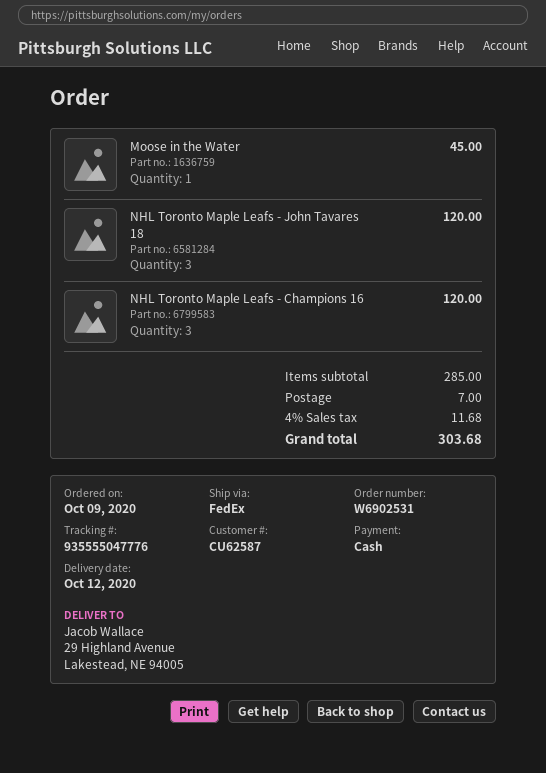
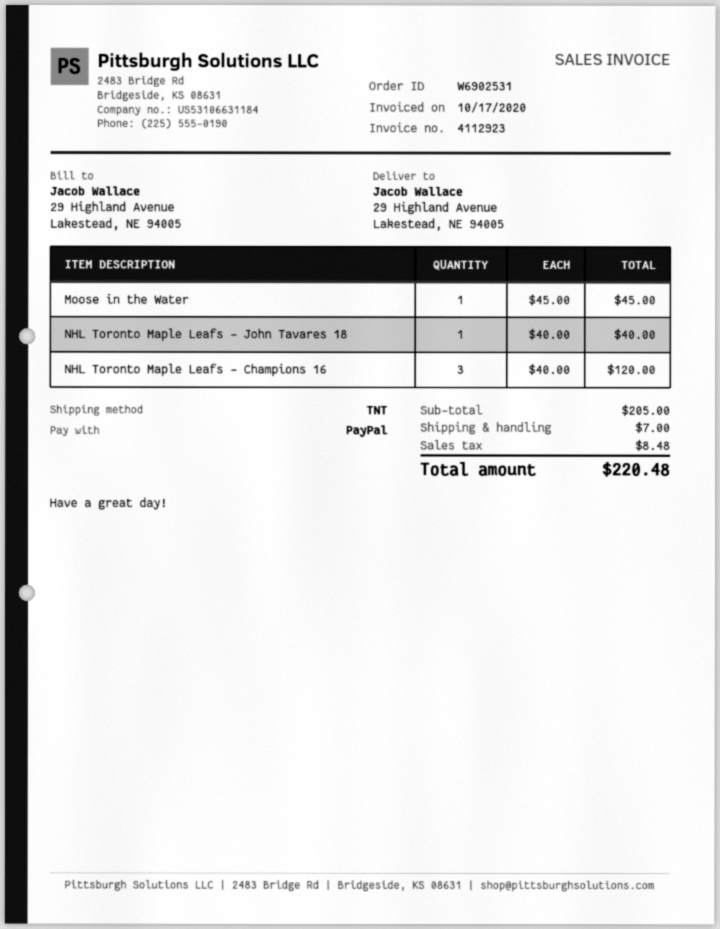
payment method: cash -> PayPal
shipping method: FedEx -> TNT
NHL Toronto Maple Leafs - John Tavares 18: 3 for 120.00 -> 1 for 40.00
subtotal: 285.00 -> 205.00
tax: 11.68 -> 8.48
total: 303.68 -> 220.48

